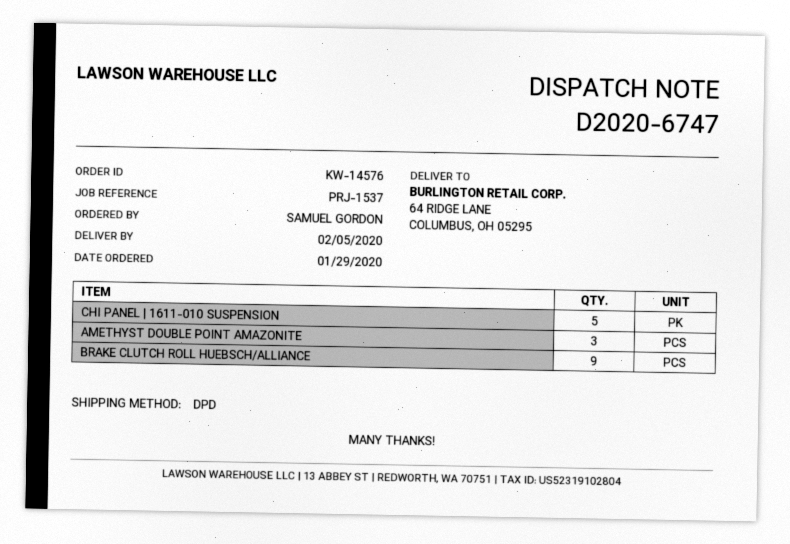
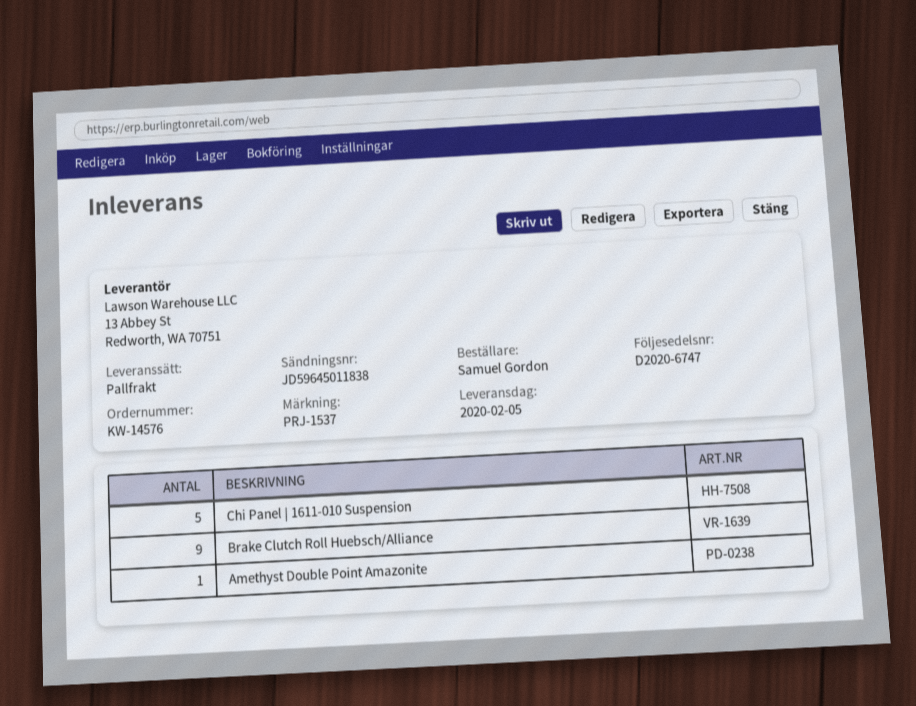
shipping method: DPD -> pallet freight
AMETHYST DOUBLE POINT AMAZONITE: 3 -> 1

